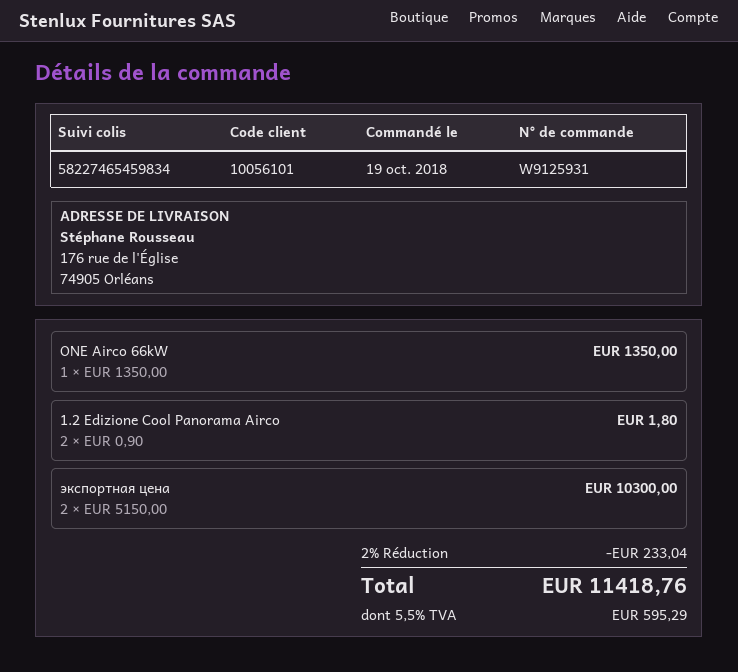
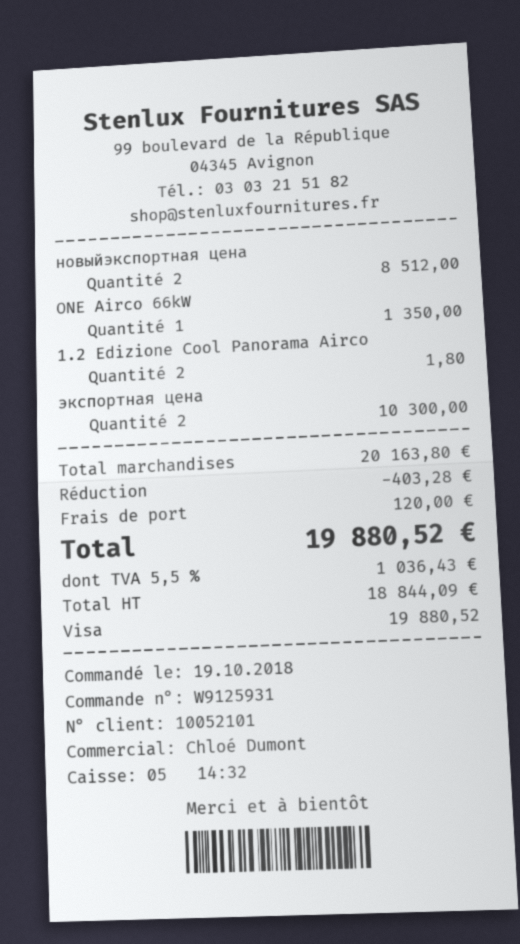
customer number: 10056101 -> 10052101
новыйэкспортная цена: none -> 2 for 8512.00
discount: 233.04 -> 403.28
shipping: none -> 120.00
tax: 5.5% = 595.29 -> 5.5% = 1036.43
total: 11418.76 -> 19880.52

